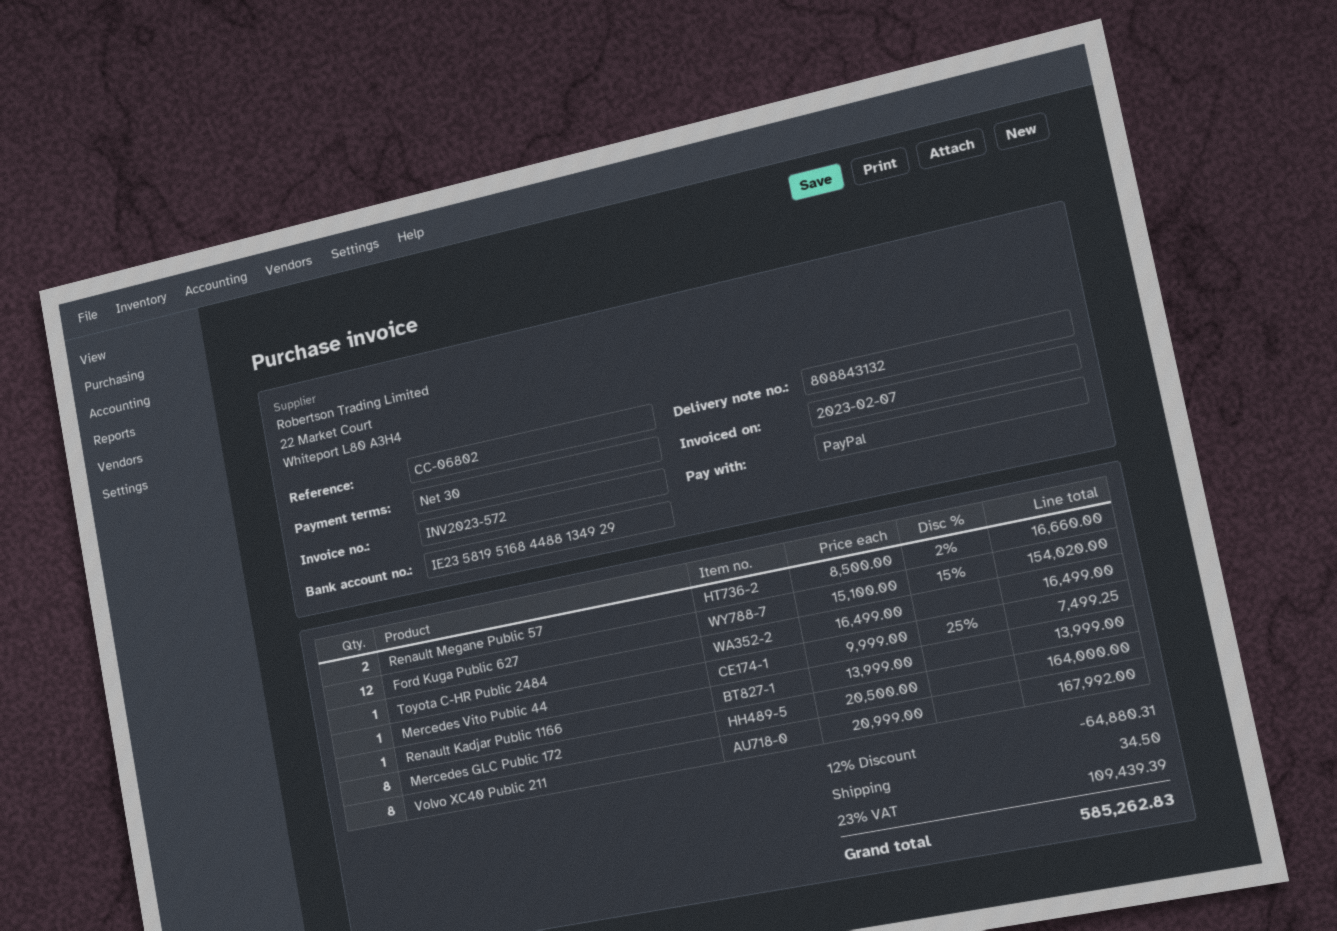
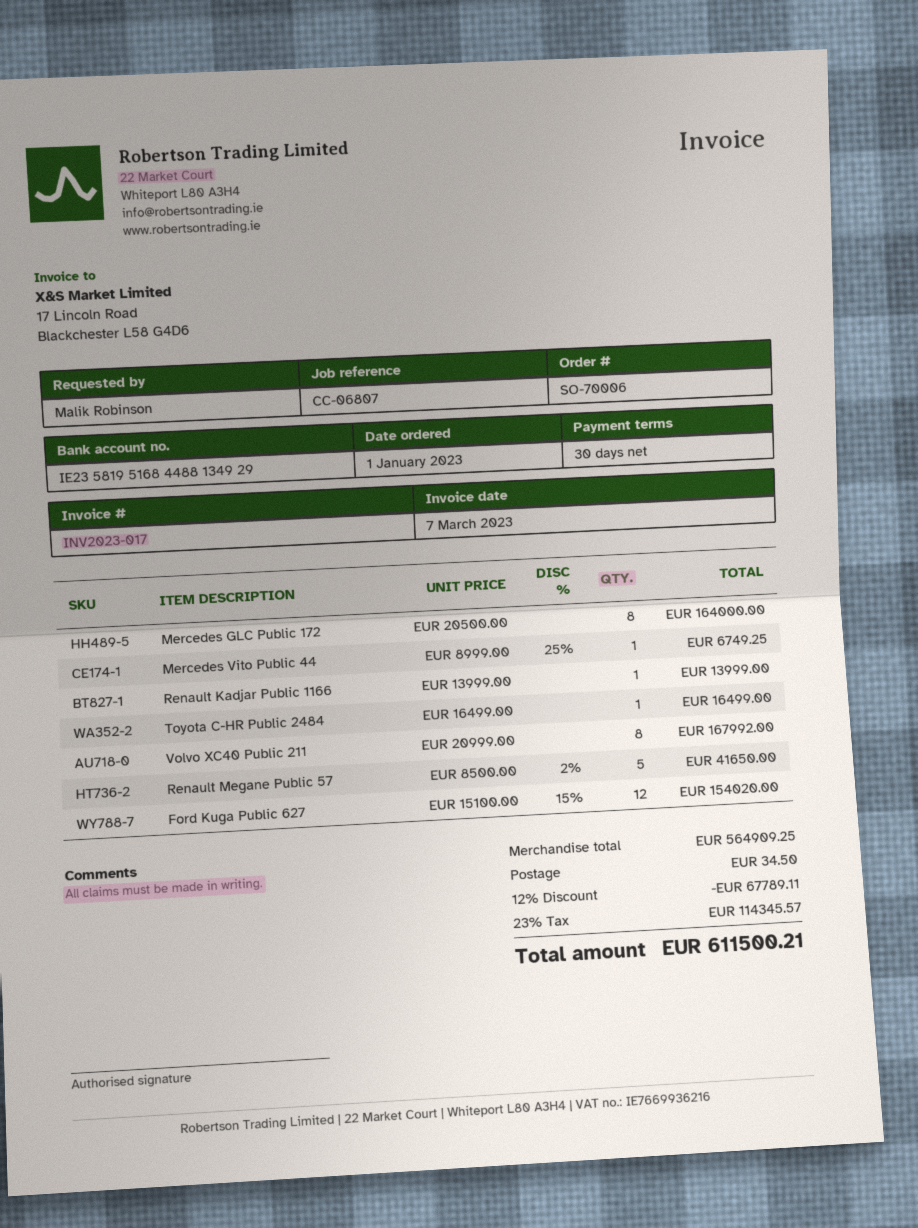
invoice number: INV2023-572 -> INV2023-017
invoice date: 2023-02-07 -> 2023-03-07
reference: CC-06802 -> CC-06807
Renault Megane Public 57: 2 x 8500.00 - 2% = 16660.00 -> 5 x 8500.00 - 2% = 41650.00
Mercedes Vito Public 44: 1 x 9999.00 - 25% = 7499.25 -> 1 x 8999.00 - 25% = 6749.25
discount: 12% = 64880.31 -> 12% = 67789.11
tax: 23% = 109439.39 -> 23% = 114345.57
total: 585262.83 -> 611500.21

